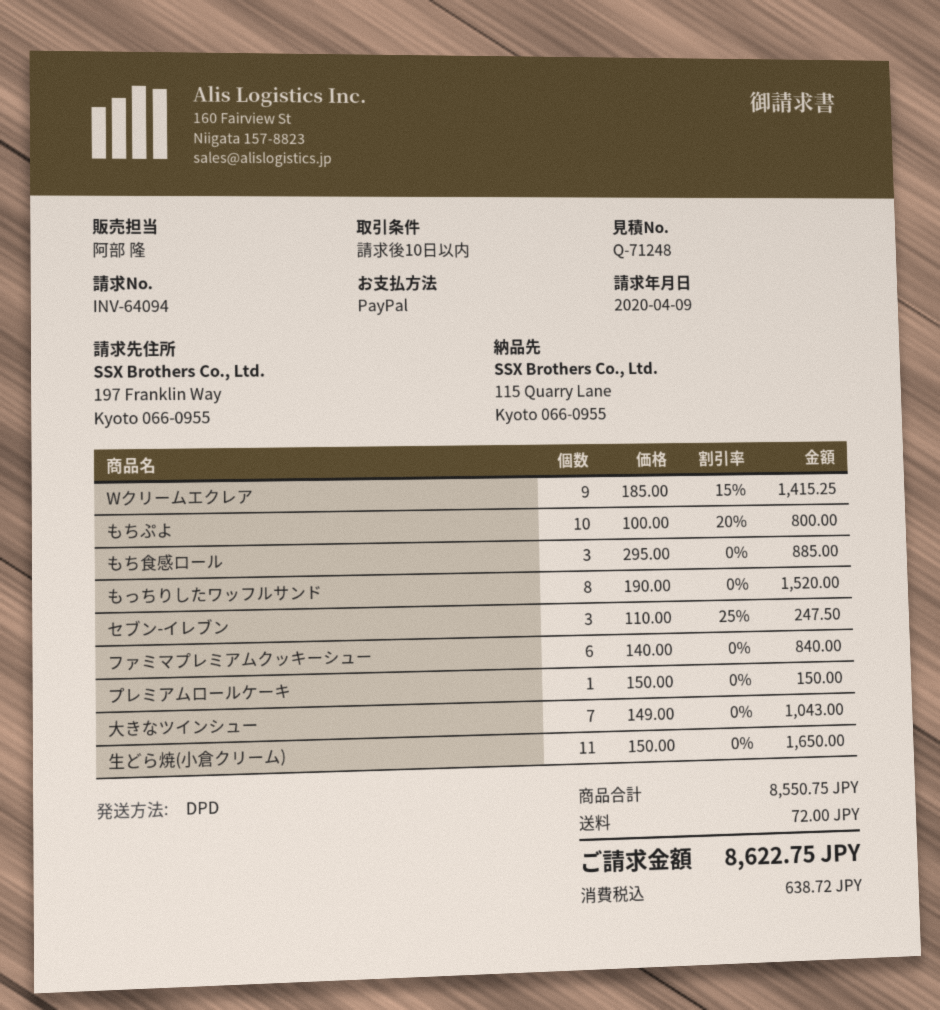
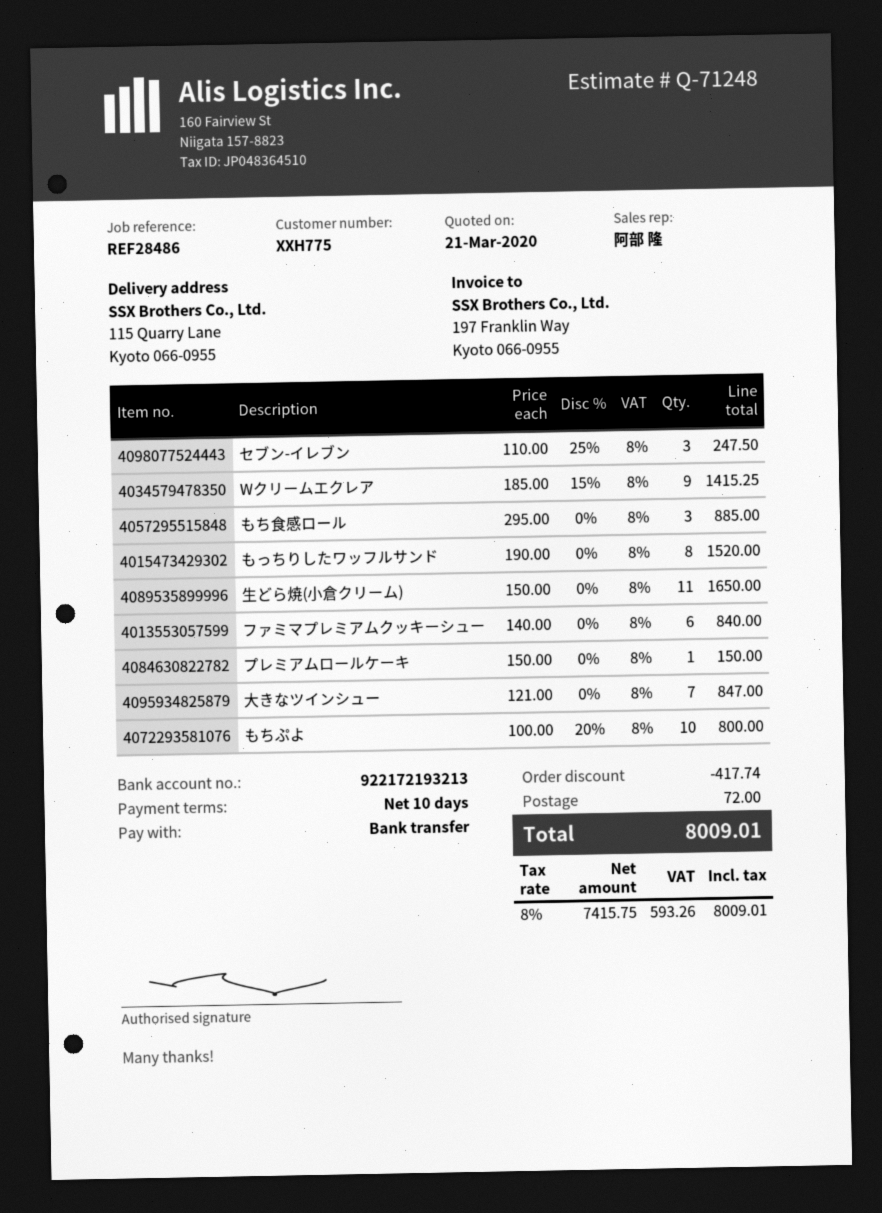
payment method: PayPal -> bank transfer
大きなツインシュー: 7 x 149.00 = 1043.00 -> 7 x 121.00 = 847.00
discount: none -> 417.74
tax: 638.72 -> 593.26
total: 8622.75 -> 8009.01

